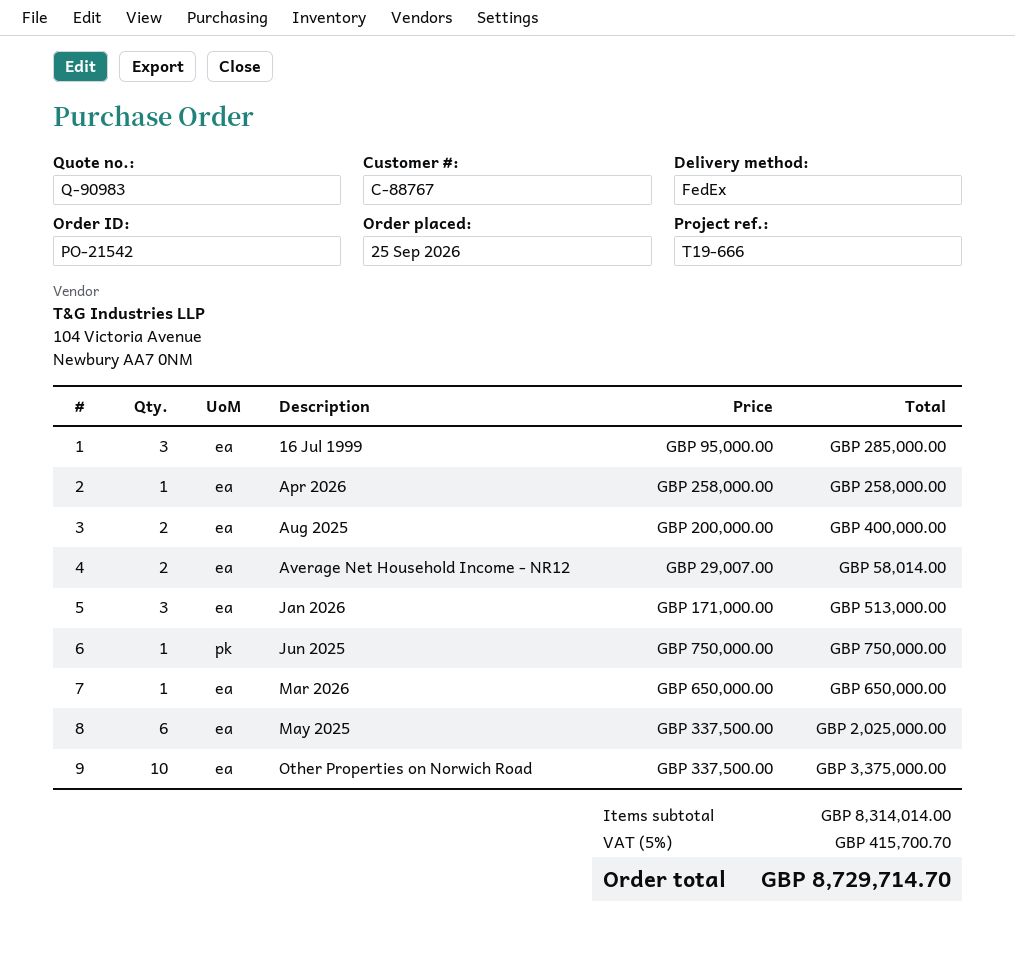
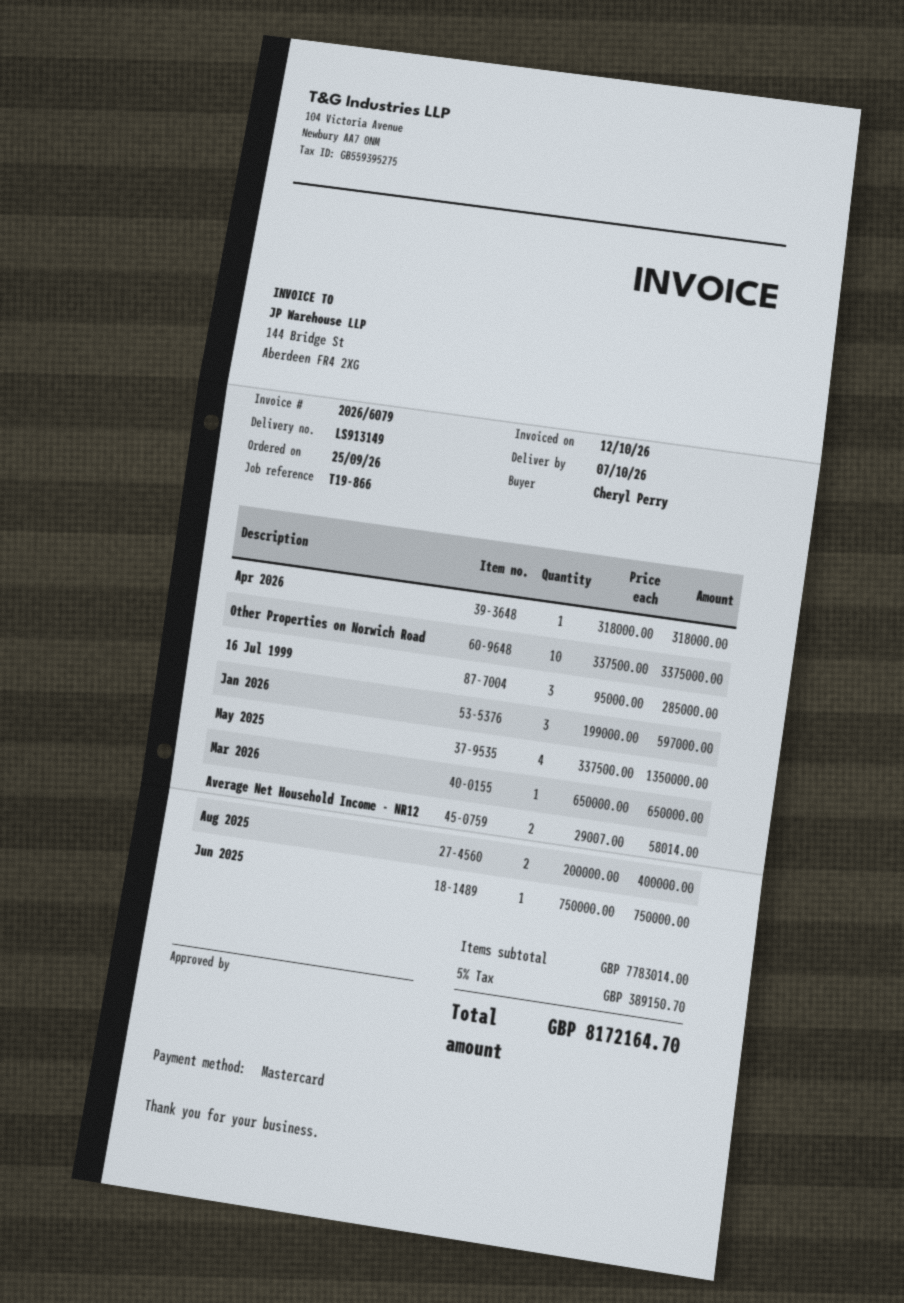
reference: T19-666 -> T19-866
Apr 2026: 1 x 258000.00 = 258000.00 -> 1 x 318000.00 = 318000.00
Jan 2026: 3 x 171000.00 = 513000.00 -> 3 x 199000.00 = 597000.00
May 2025: 6 x 337500.00 = 2025000.00 -> 4 x 337500.00 = 1350000.00
subtotal: 8314014.00 -> 7783014.00
tax: 5% = 415700.70 -> 5% = 389150.70
total: 8729714.70 -> 8172164.70

